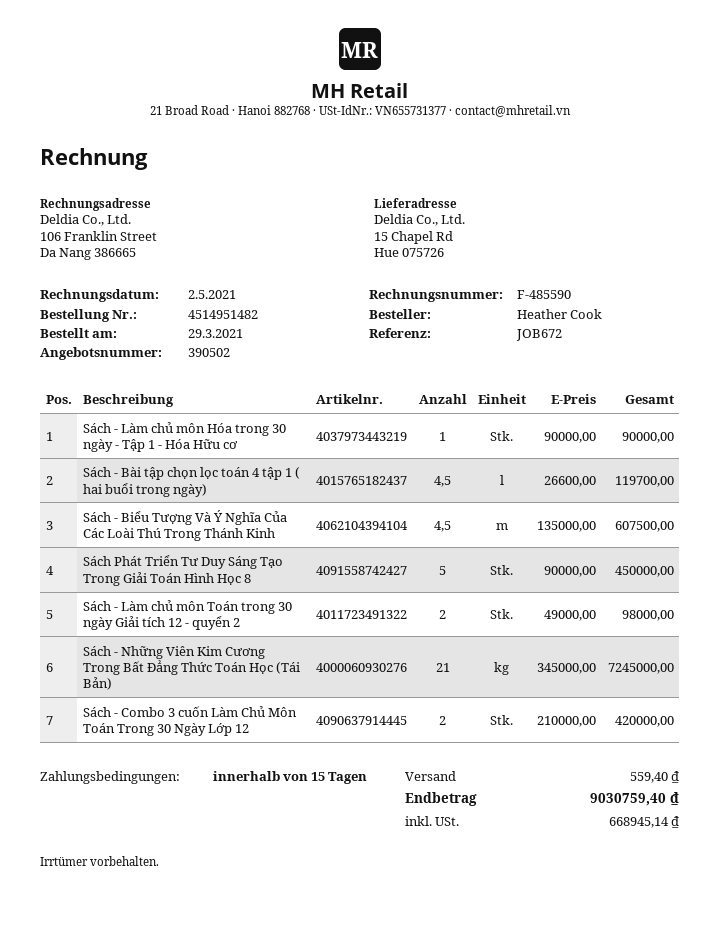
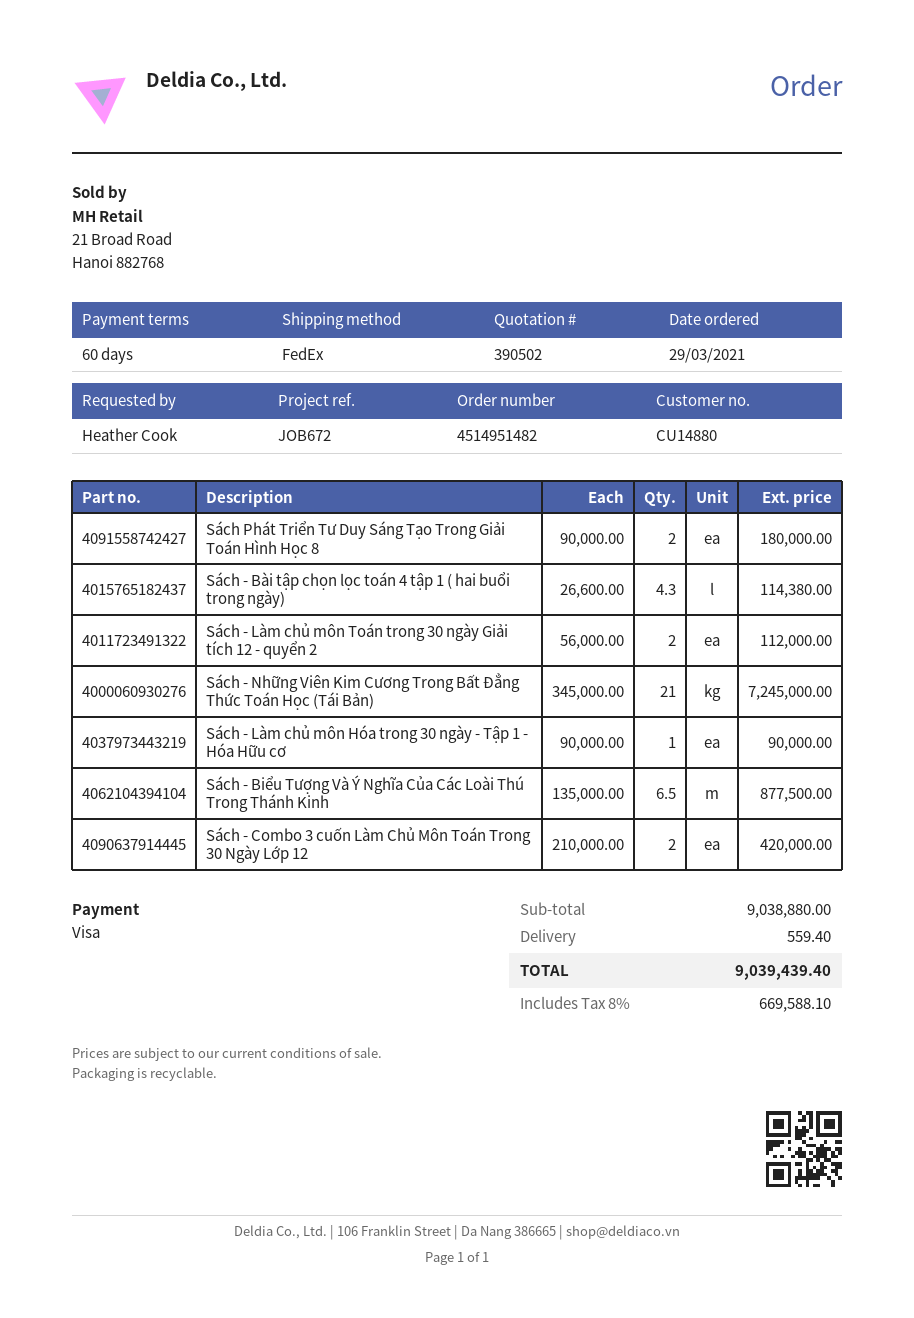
payment terms: 15 days -> 60 days
Sách - Bài tập chọn lọc toán 4 tập 1 ( hai buổi trong ngày): 4.5 x 26600.00 = 119700.00 -> 4.3 x 26600.00 = 114380.00
Sách - Biểu Tượng Và Ý Nghĩa Của Các Loài Thú Trong Thánh Kinh: 4.5 x 135000.00 = 607500.00 -> 6.5 x 135000.00 = 877500.00
Sách Phát Triển Tư Duy Sáng Tạo Trong Giải Toán Hình Học 8: 5 x 90000.00 = 450000.00 -> 2 x 90000.00 = 180000.00
Sách - Làm chủ môn Toán trong 30 ngày Giải tích 12 - quyển 2: 2 x 49000.00 = 98000.00 -> 2 x 56000.00 = 112000.00
tax: 668945.14 -> 669588.10
total: 9030759.40 -> 9039439.40

